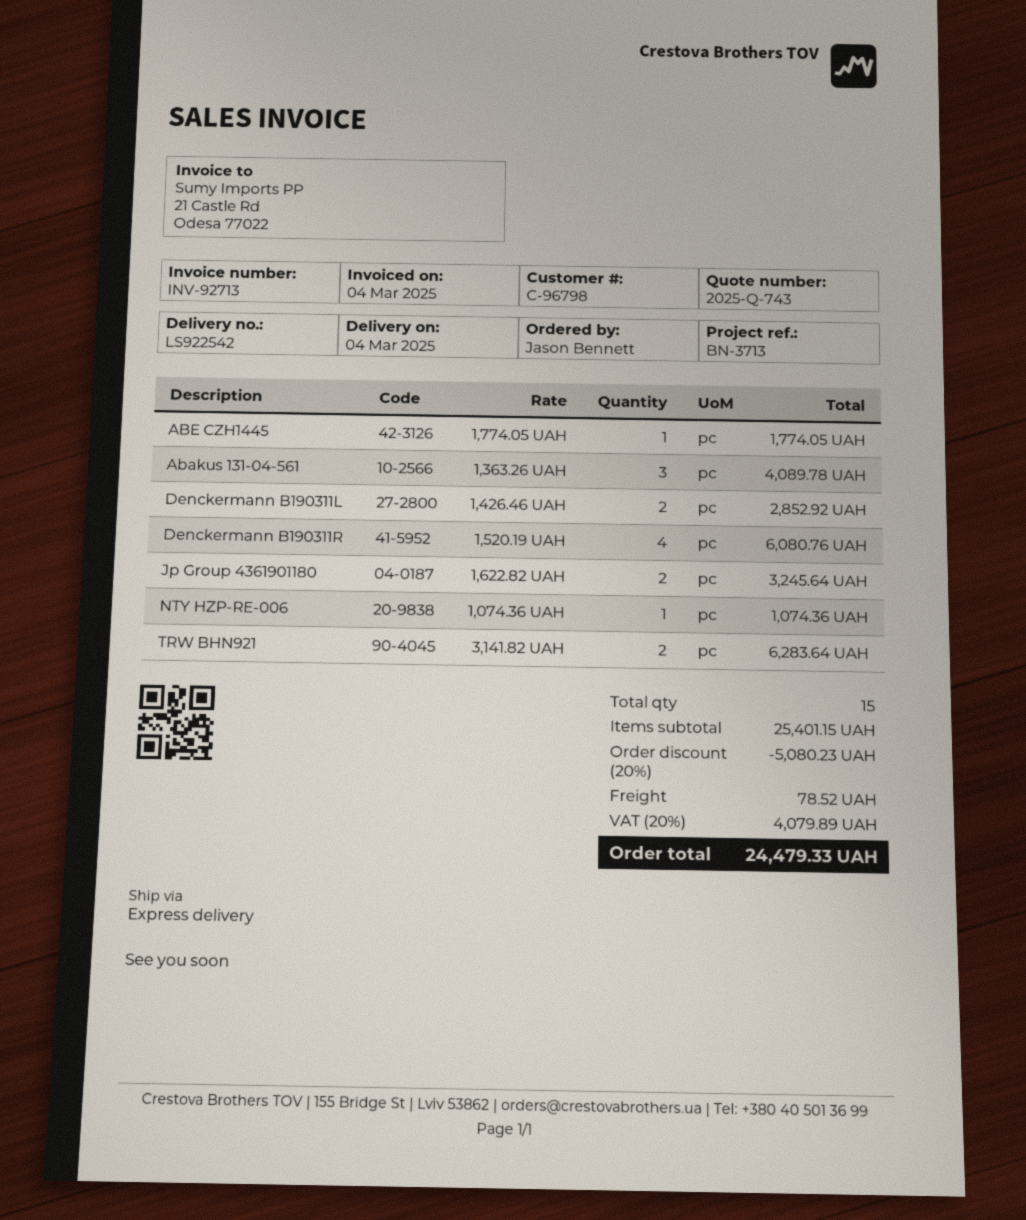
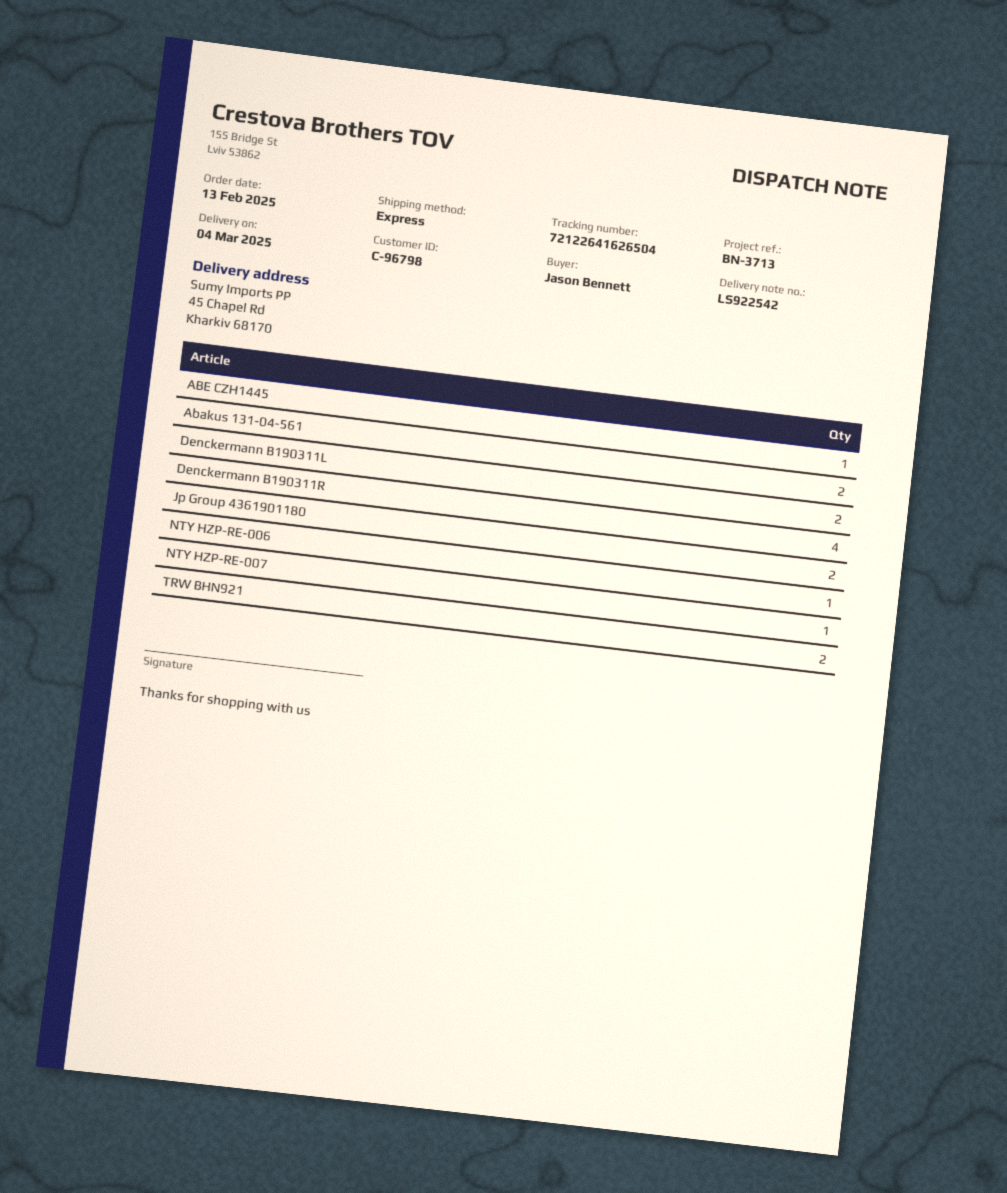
Abakus 131-04-561: 3 -> 2
NTY HZP-RE-007: none -> 1

